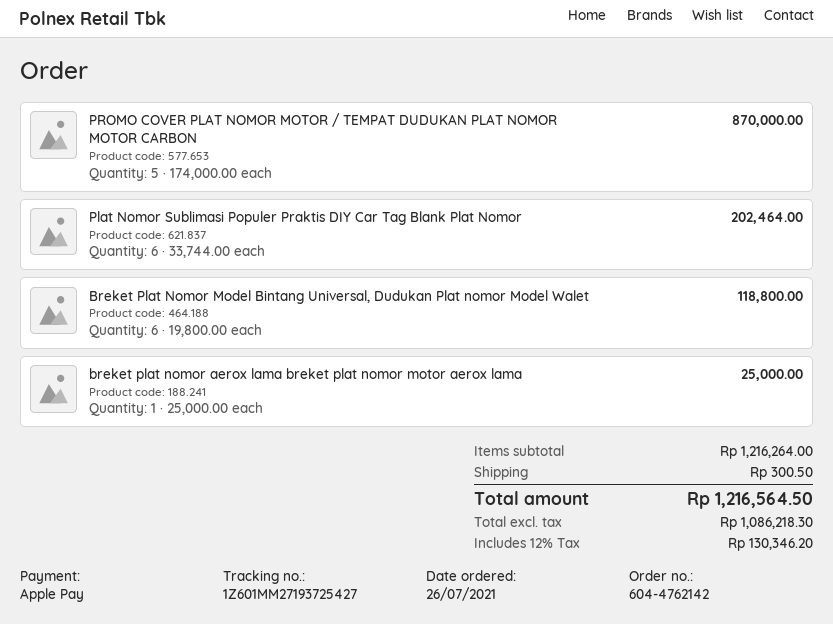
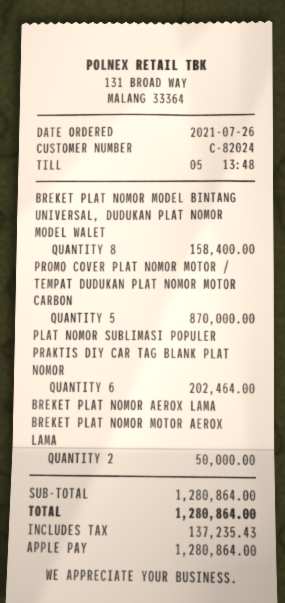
Breket Plat Nomor Model Bintang Universal, Dudukan Plat nomor Model Walet: 6 for 118800.00 -> 8 for 158400.00
breket plat nomor aerox lama breket plat nomor motor aerox lama: 1 for 25000.00 -> 2 for 50000.00
subtotal: 1216264.00 -> 1280864.00
shipping: 300.50 -> none
tax: 130346.20 -> 137235.43
total: 1216564.50 -> 1280864.00

